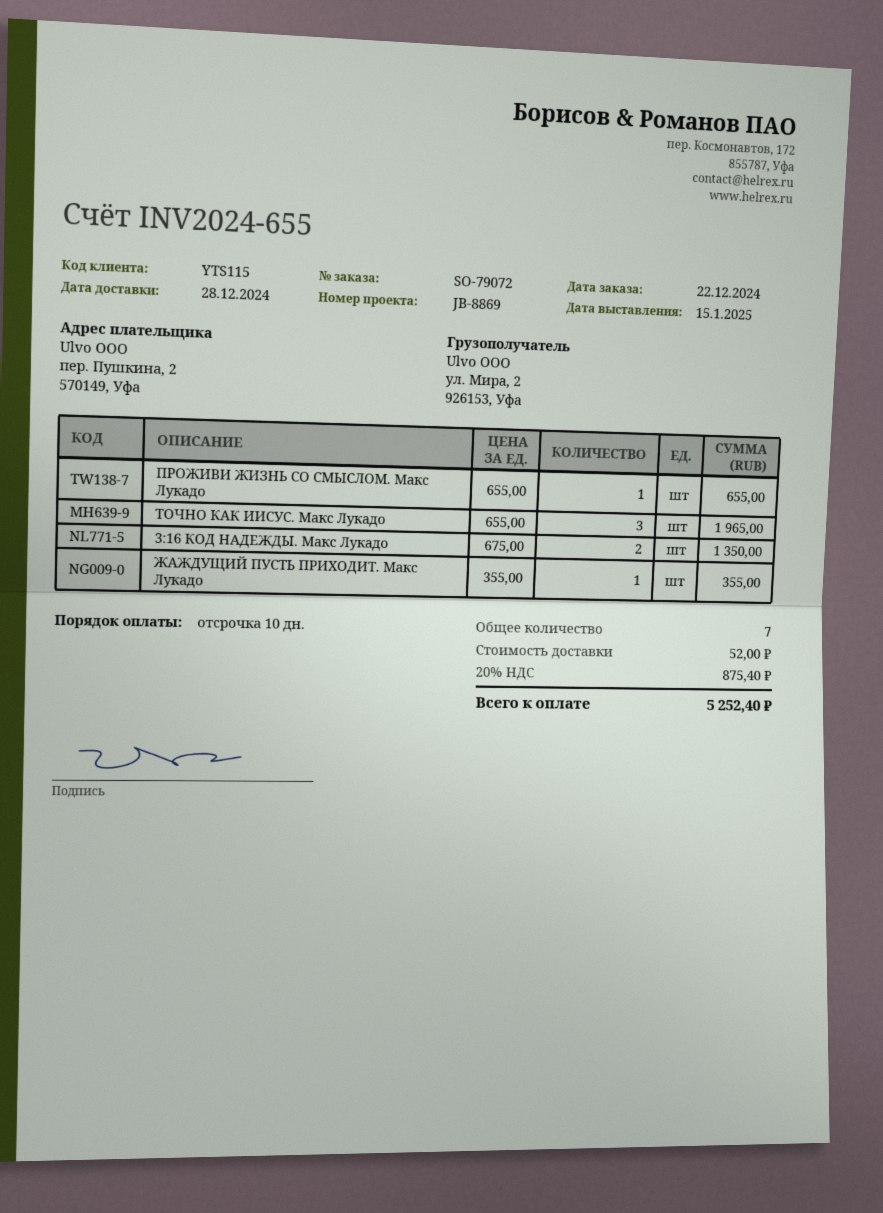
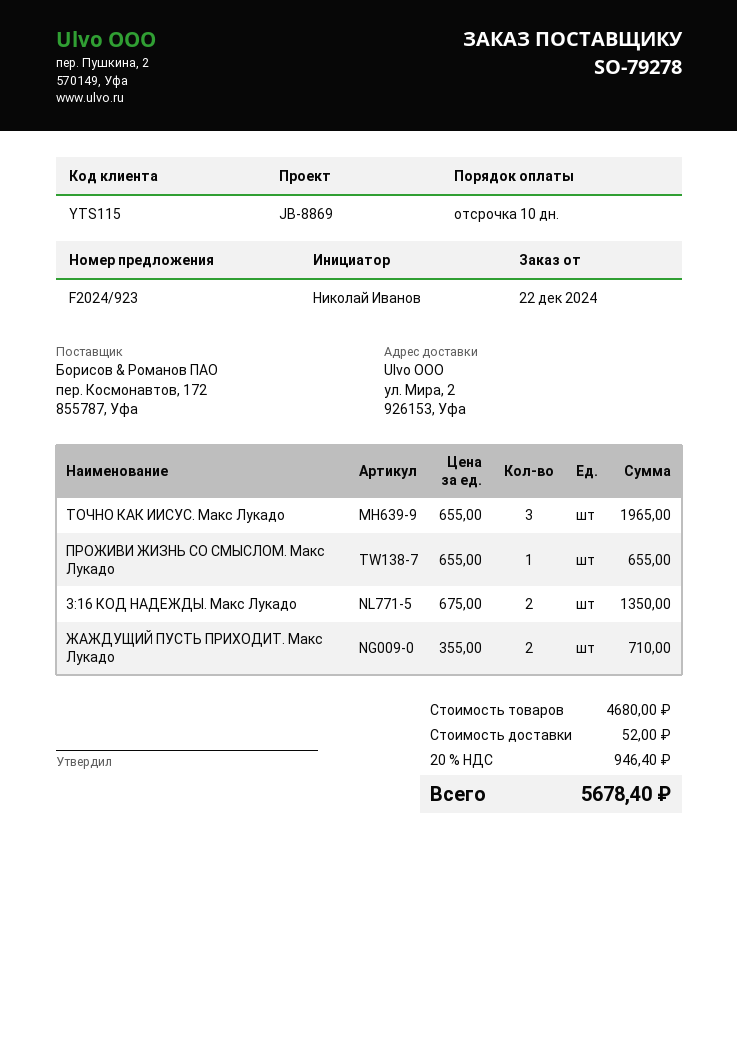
order number: SO-79072 -> SO-79278
ЖАЖДУЩИЙ ПУСТЬ ПРИХОДИТ. Макс Лукадо: 1 x 355.00 = 355.00 -> 2 x 355.00 = 710.00
tax: 20% = 875.40 -> 20% = 946.40
total: 5252.40 -> 5678.40

